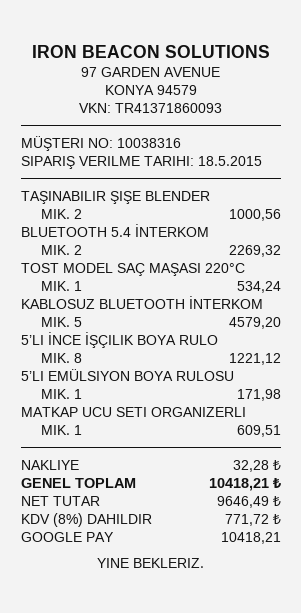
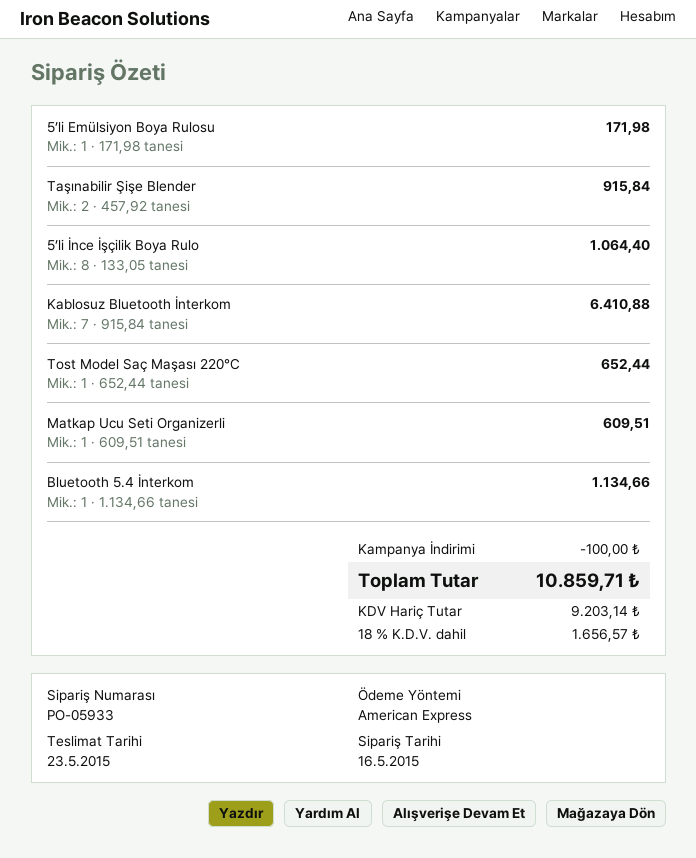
order date: 2015-05-18 -> 2015-05-16
payment method: Google Pay -> American Express
TAŞINABILIR ŞIŞE BLENDER: 2 for 1000.56 -> 2 for 915.84
BLUETOOTH 5.4 İNTERKOM: 2 for 2269.32 -> 1 for 1134.66
TOST MODEL SAÇ MAŞASI 220°C: 1 for 534.24 -> 1 for 652.44
KABLOSUZ BLUETOOTH İNTERKOM: 5 for 4579.20 -> 7 for 6410.88
5’LI İNCE İŞÇILIK BOYA RULO: 8 for 1221.12 -> 8 for 1064.40
discount: none -> 100.00
shipping: 32.28 -> none
net: 9646.49 -> 9203.14
tax: 8% = 771.72 -> 18% = 1656.57
total: 10418.21 -> 10859.71

